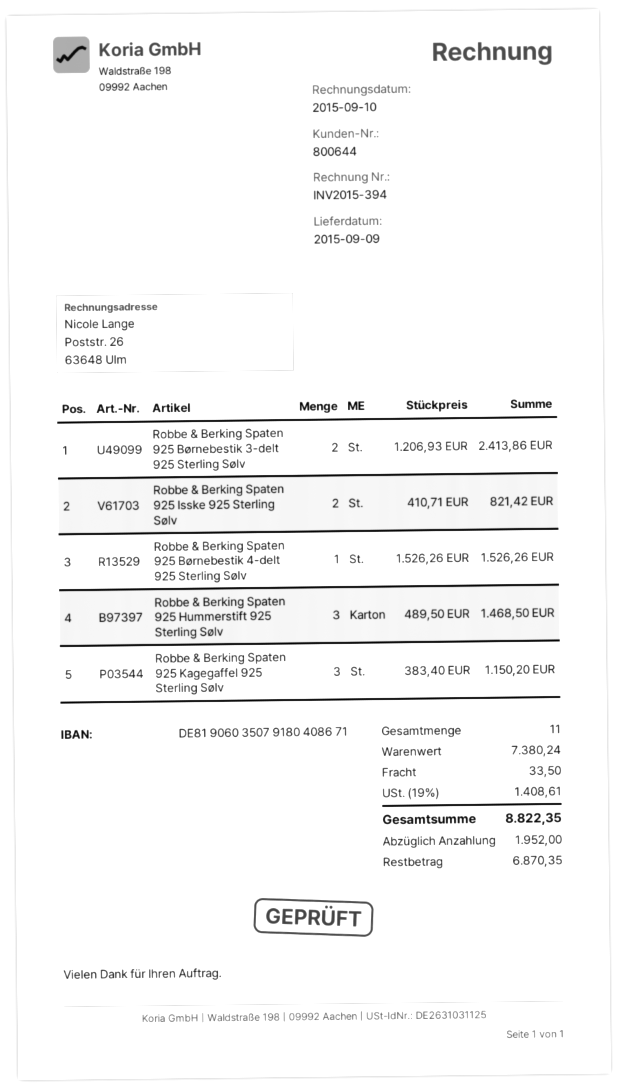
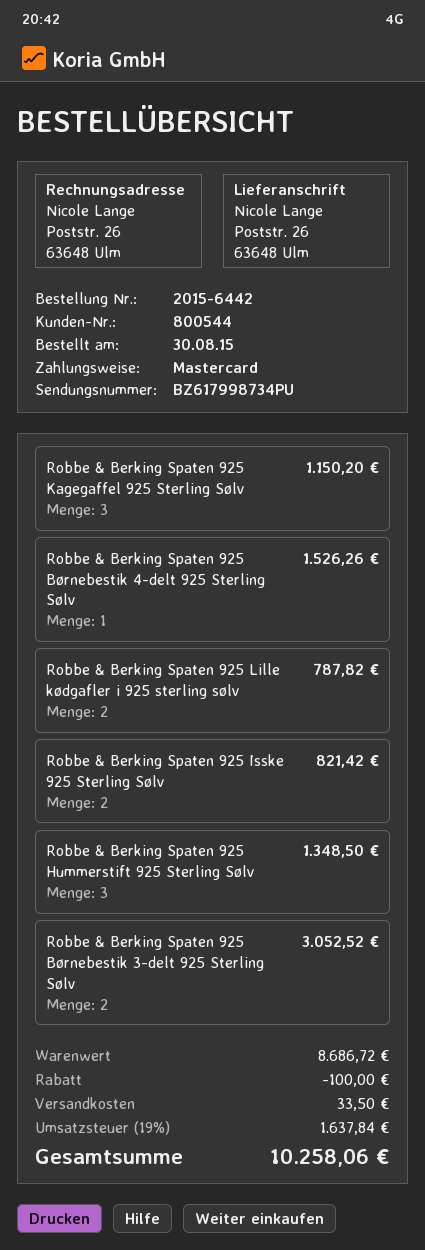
customer number: 800644 -> 800544
Robbe & Berking Spaten 925 Børnebestik 3-delt 925 Sterling Sølv: 2 for 2413.86 -> 2 for 3052.52
Robbe & Berking Spaten 925 Hummerstift 925 Sterling Sølv: 3 for 1468.50 -> 3 for 1348.50
Robbe & Berking Spaten 925 Lille kødgafler i 925 sterling sølv: none -> 2 for 787.82
subtotal: 7380.24 -> 8686.72
discount: none -> 100.00
tax: 19% = 1408.61 -> 19% = 1637.84
total: 8822.35 -> 10258.06

